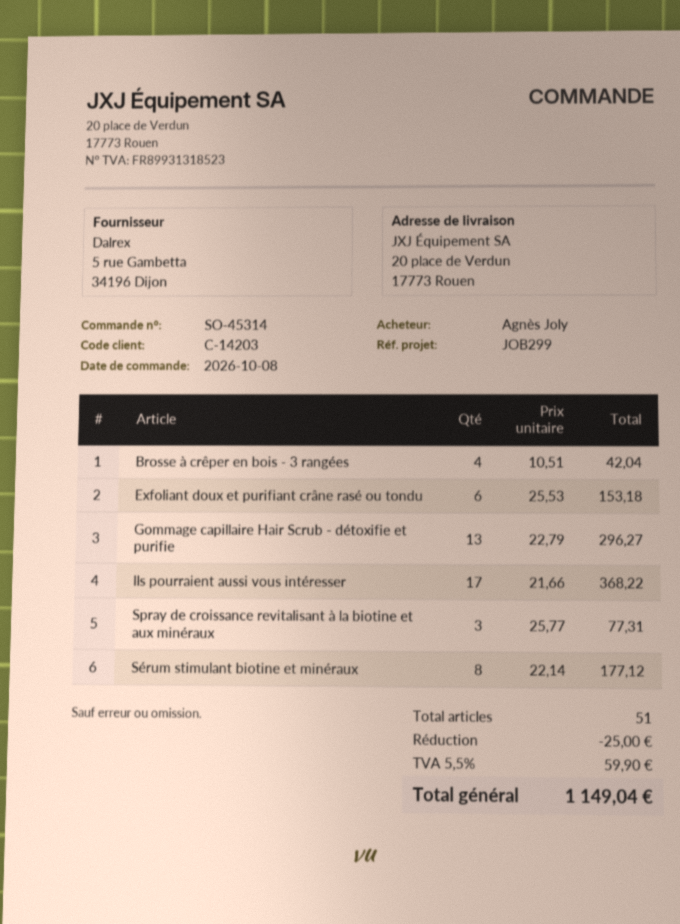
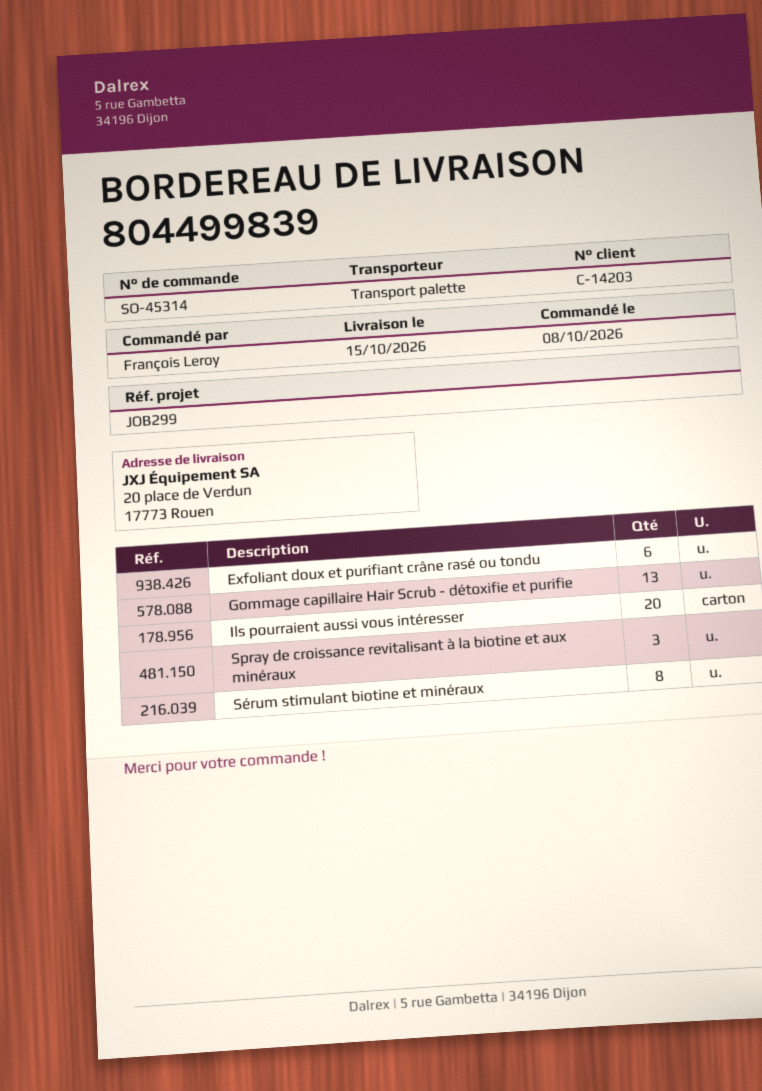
ordered by: Agnès Joly -> François Leroy
Brosse à crêper en bois - 3 rangées: 4 -> none
Ils pourraient aussi vous intéresser: 17 -> 20

